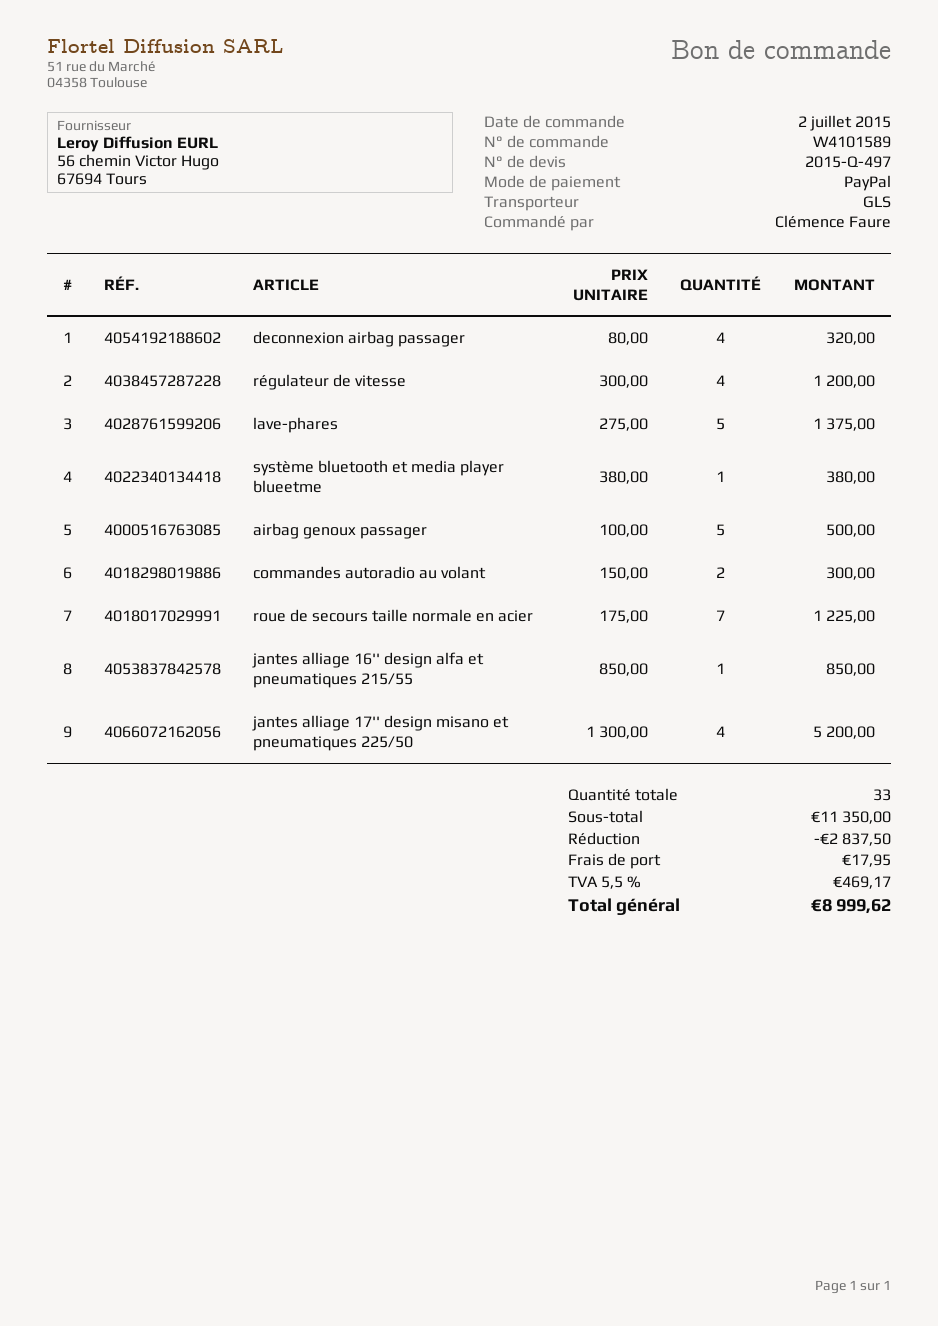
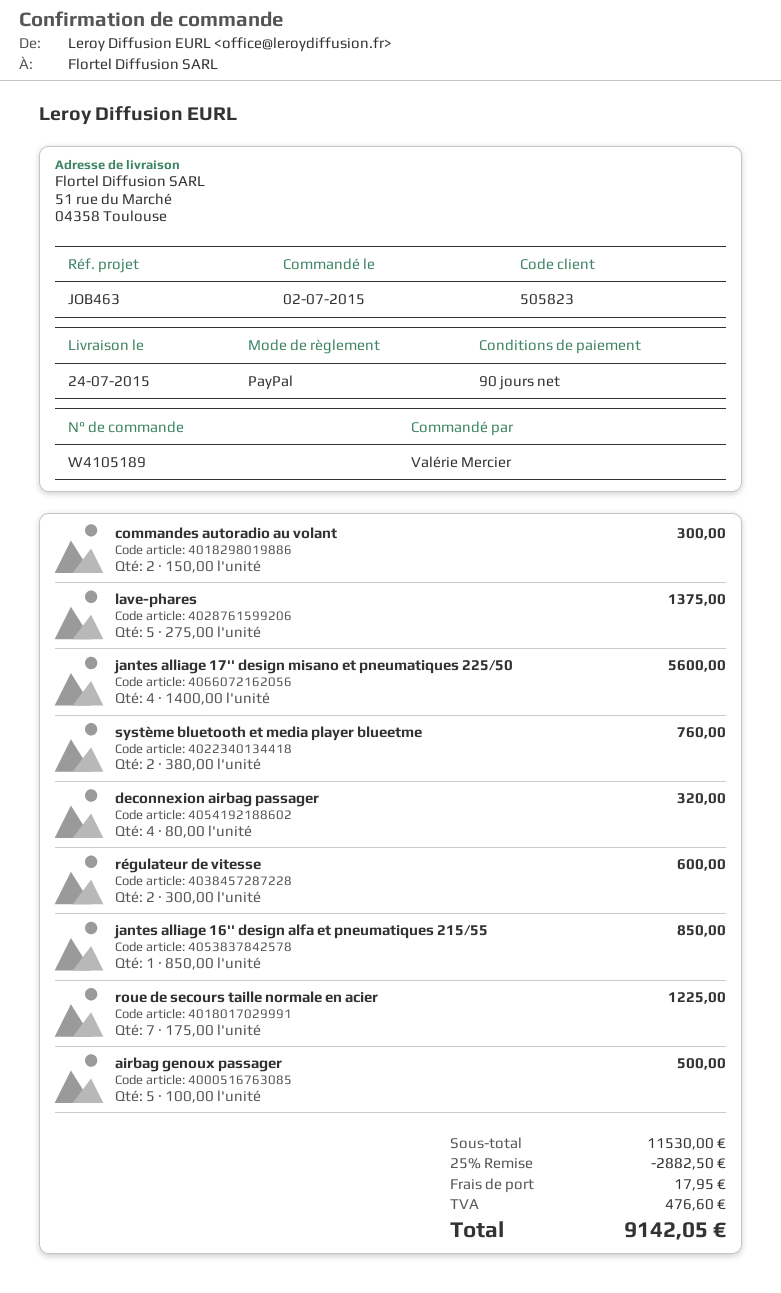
order number: W4101589 -> W4105189
ordered by: Clémence Faure -> Valérie Mercier
régulateur de vitesse: 4 x 300.00 = 1200.00 -> 2 x 300.00 = 600.00
système bluetooth et media player blueetme: 1 x 380.00 = 380.00 -> 2 x 380.00 = 760.00
jantes alliage 17'' design misano et pneumatiques 225/50: 4 x 1300.00 = 5200.00 -> 4 x 1400.00 = 5600.00
subtotal: 11350.00 -> 11530.00
discount: 2837.50 -> 2882.50
tax: 469.17 -> 476.60
total: 8999.62 -> 9142.05

